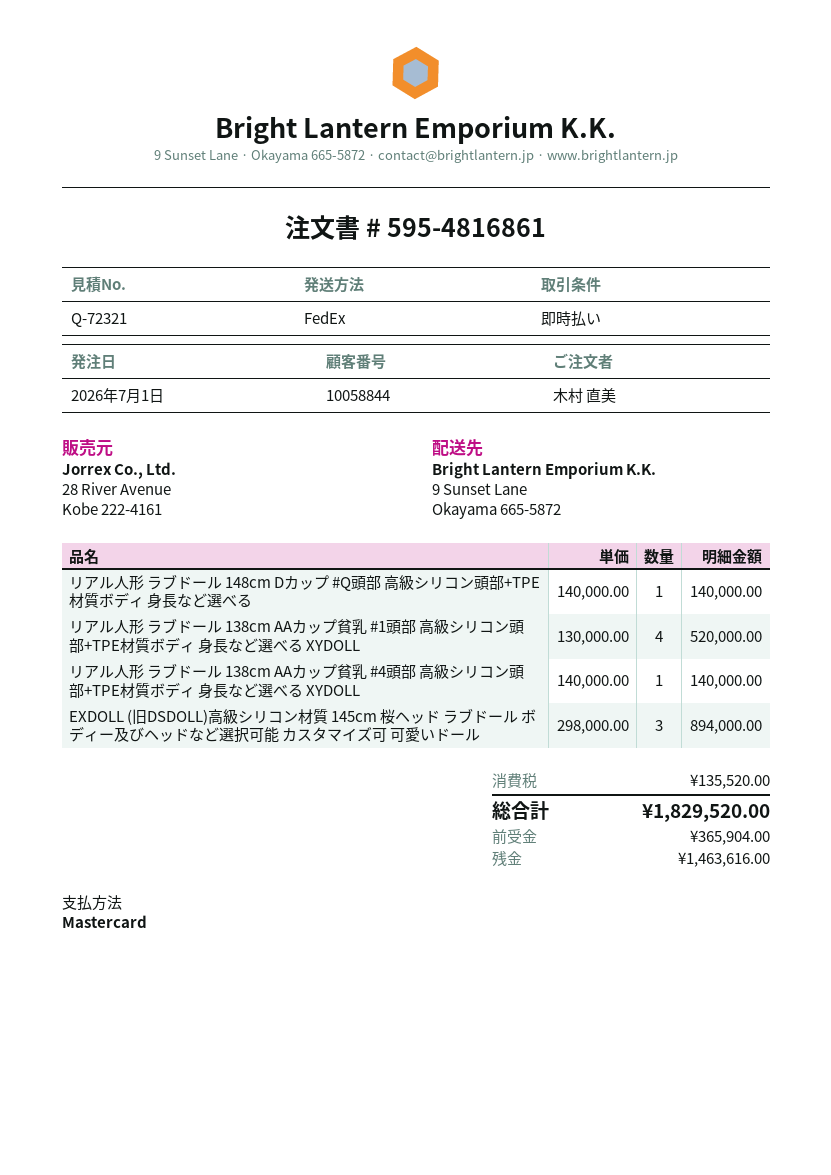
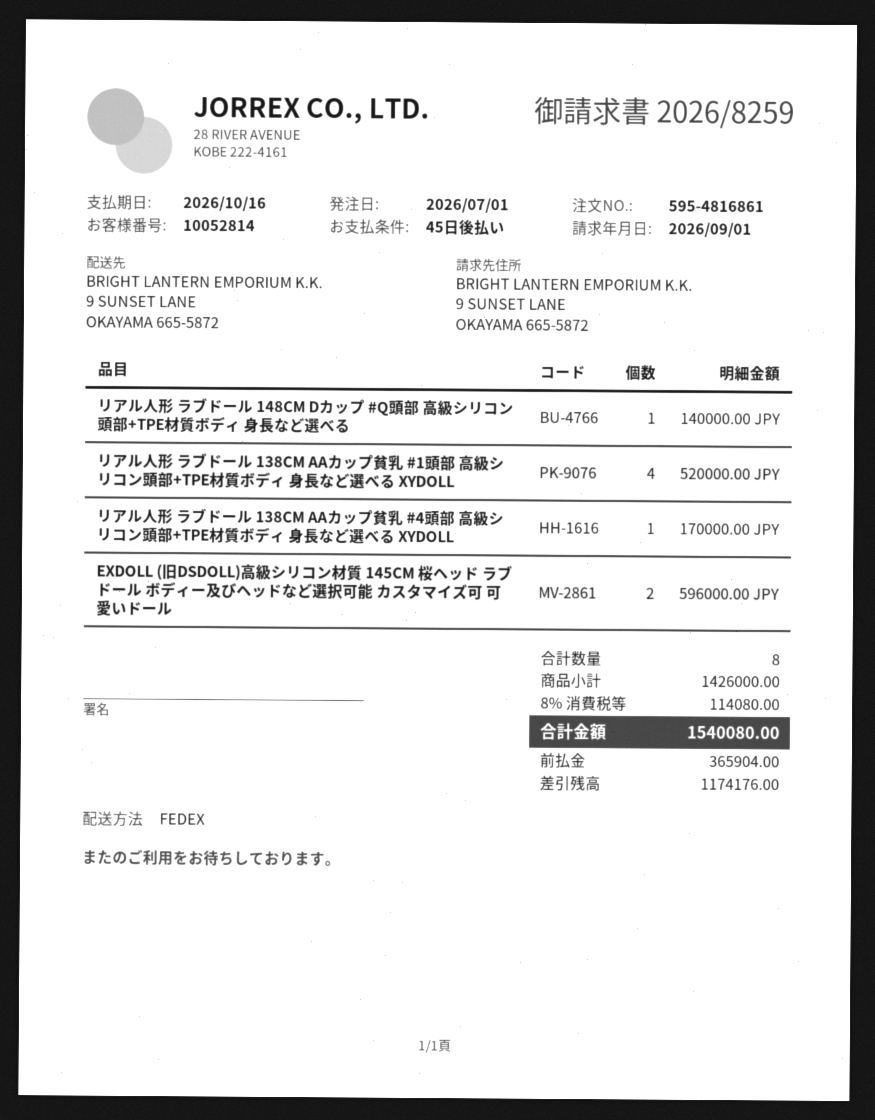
payment terms: on receipt -> 45 days
customer number: 10058844 -> 10052814
リアル人形 ラブドール 138cm AAカップ貧乳 #4頭部 高級シリコン頭部+TPE材質ボディ 身長など選べる XYDOLL: 1 for 140000.00 -> 1 for 170000.00
EXDOLL (旧DSDOLL)高級シリコン材質 145cm 桜ヘッド ラブドール ボディー及びヘッドなど選択可能 カスタマイズ可 可愛いドール: 3 for 894000.00 -> 2 for 596000.00
tax: 135520.00 -> 114080.00
total: 1829520.00 -> 1540080.00
balance: 1463616.00 -> 1174176.00

